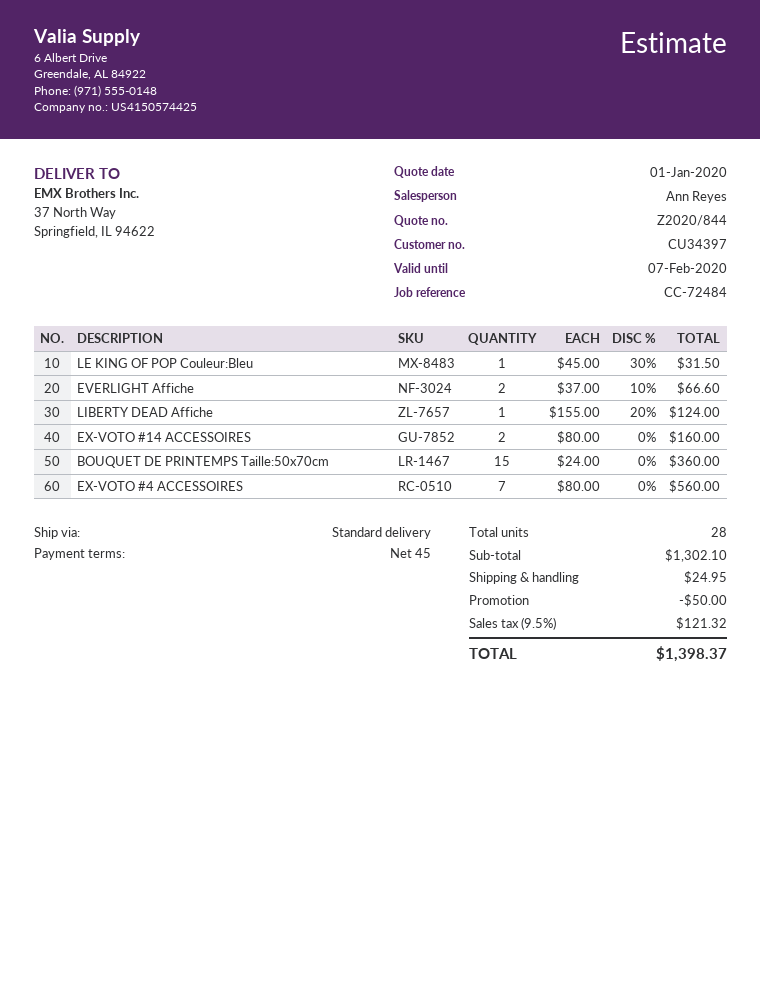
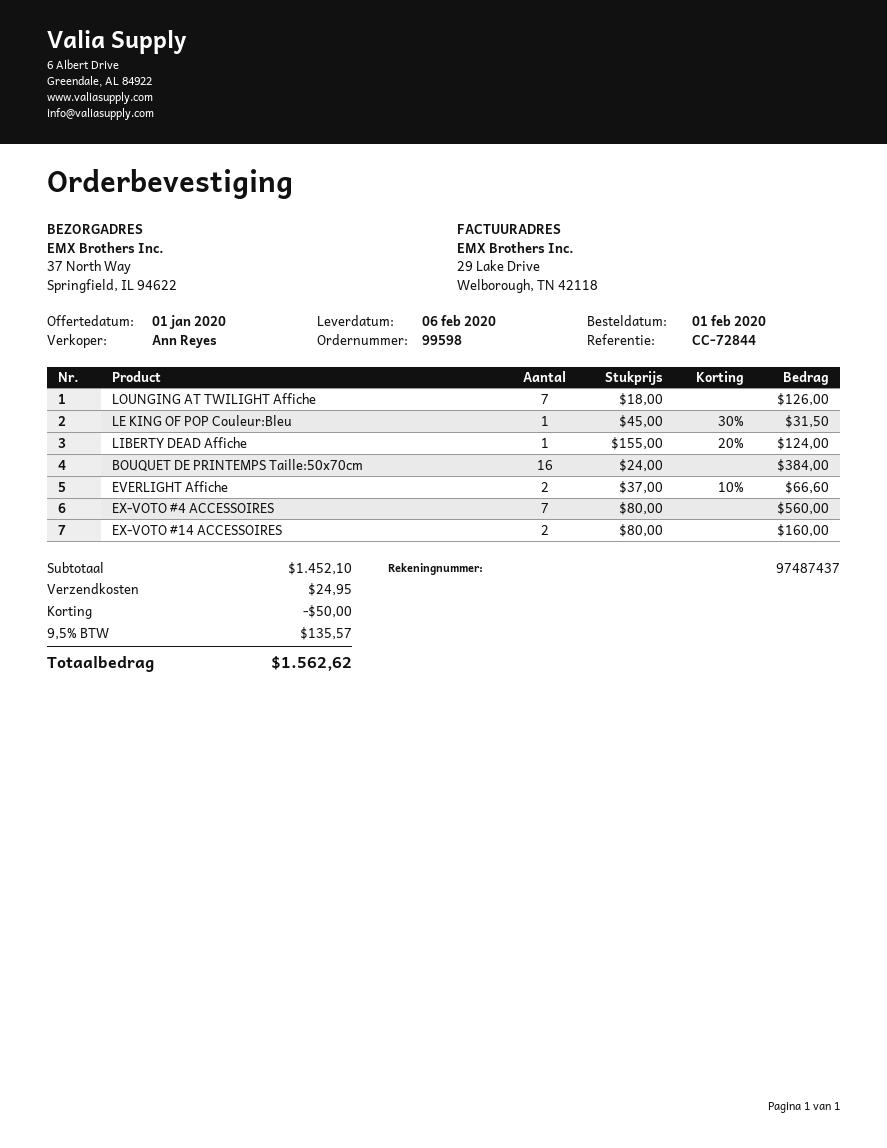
reference: CC-72484 -> CC-72844
BOUQUET DE PRINTEMPS Taille:50x70cm: 15 x 24.00 = 360.00 -> 16 x 24.00 = 384.00
LOUNGING AT TWILIGHT Affiche: none -> 7 x 18.00 = 126.00
subtotal: 1302.10 -> 1452.10
tax: 9.5% = 121.32 -> 9.5% = 135.57
total: 1398.37 -> 1562.62

